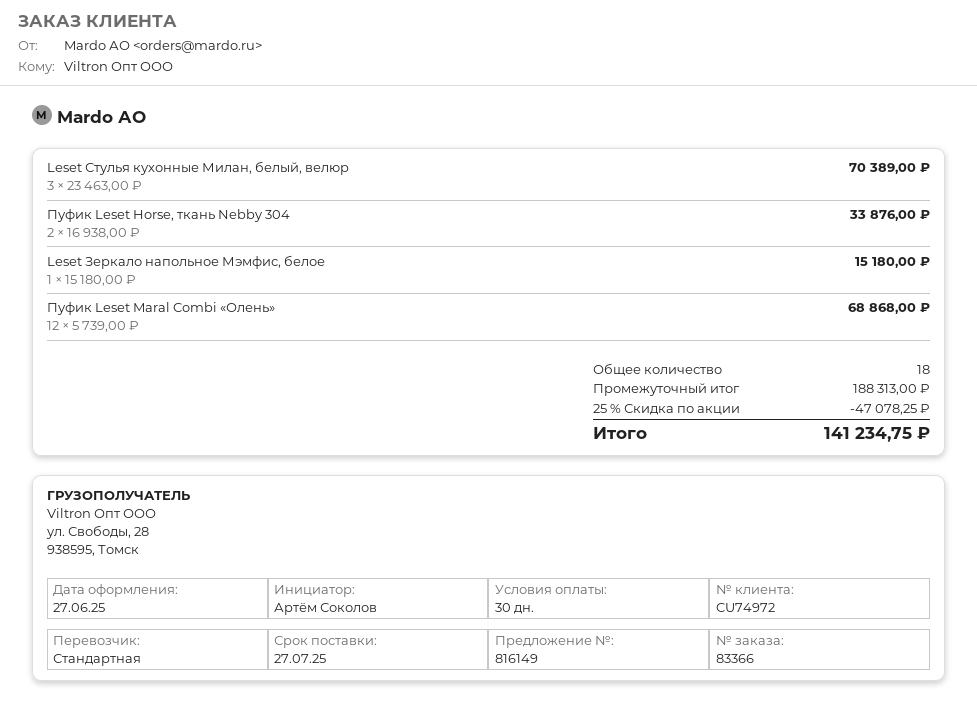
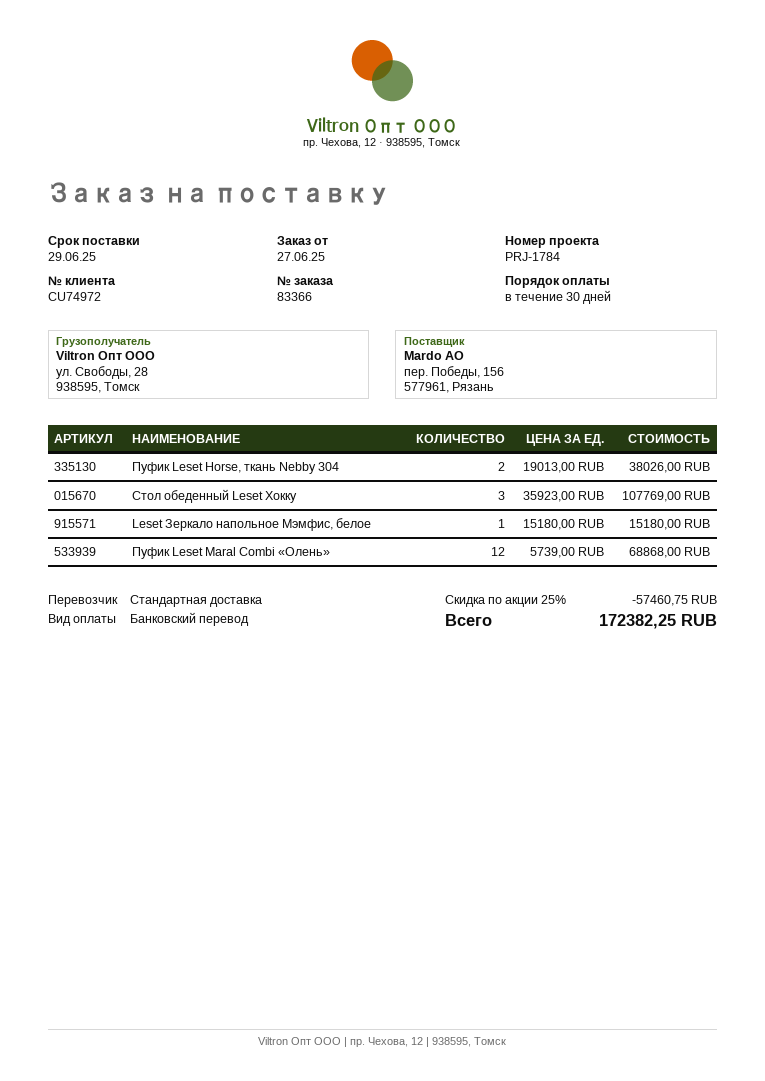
delivery date: 2025-07-27 -> 2025-06-29
Leset Стулья кухонные Милан, белый, велюр: 3 x 23463.00 = 70389.00 -> none
Пуфик Leset Horse, ткань Nebby 304: 2 x 16938.00 = 33876.00 -> 2 x 19013.00 = 38026.00
Стол обеденный Leset Хокку: none -> 3 x 35923.00 = 107769.00
discount: 25% = 47078.25 -> 25% = 57460.75
total: 141234.75 -> 172382.25

